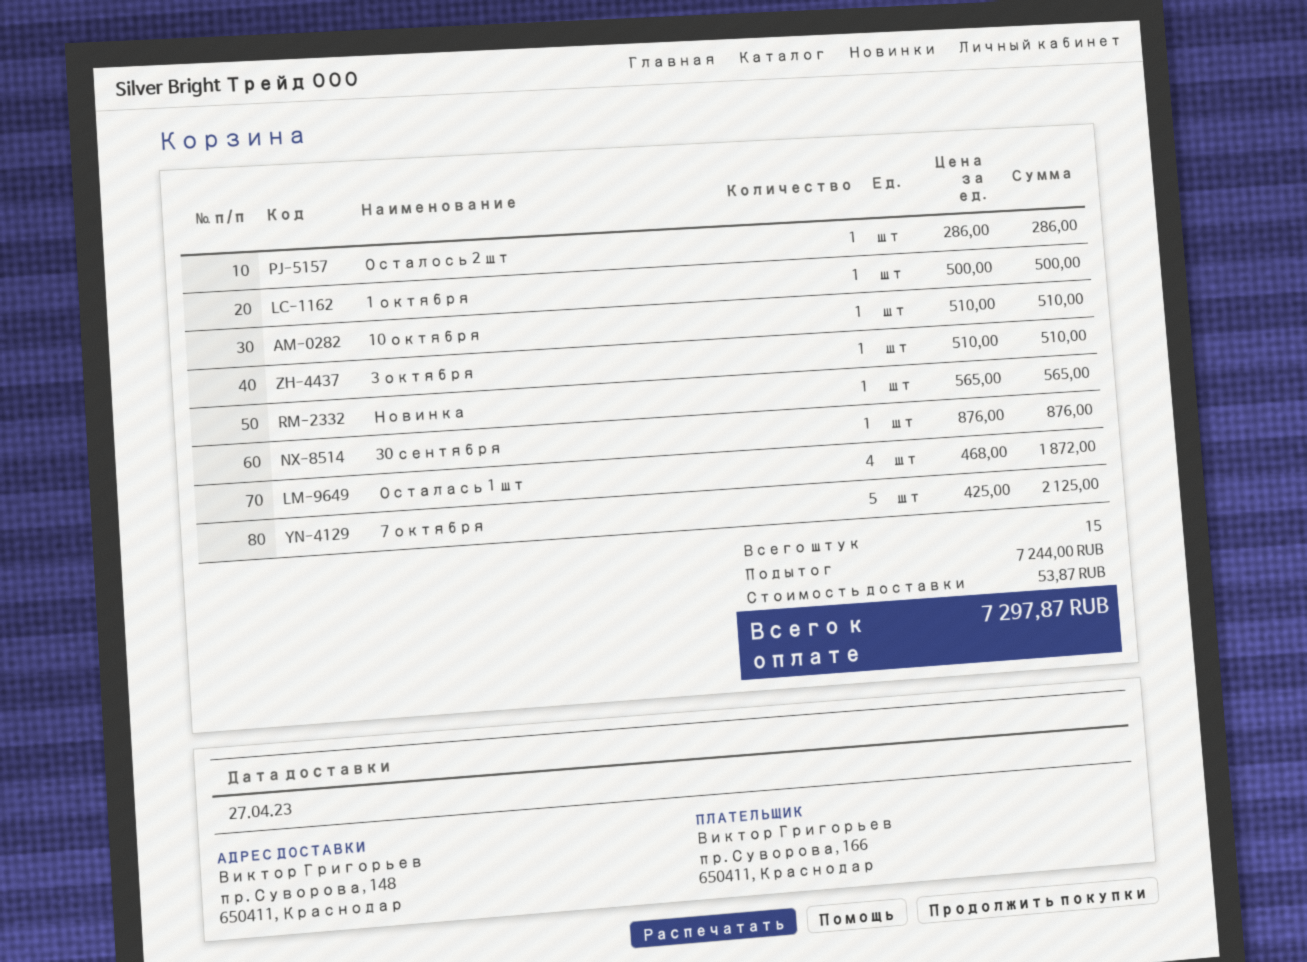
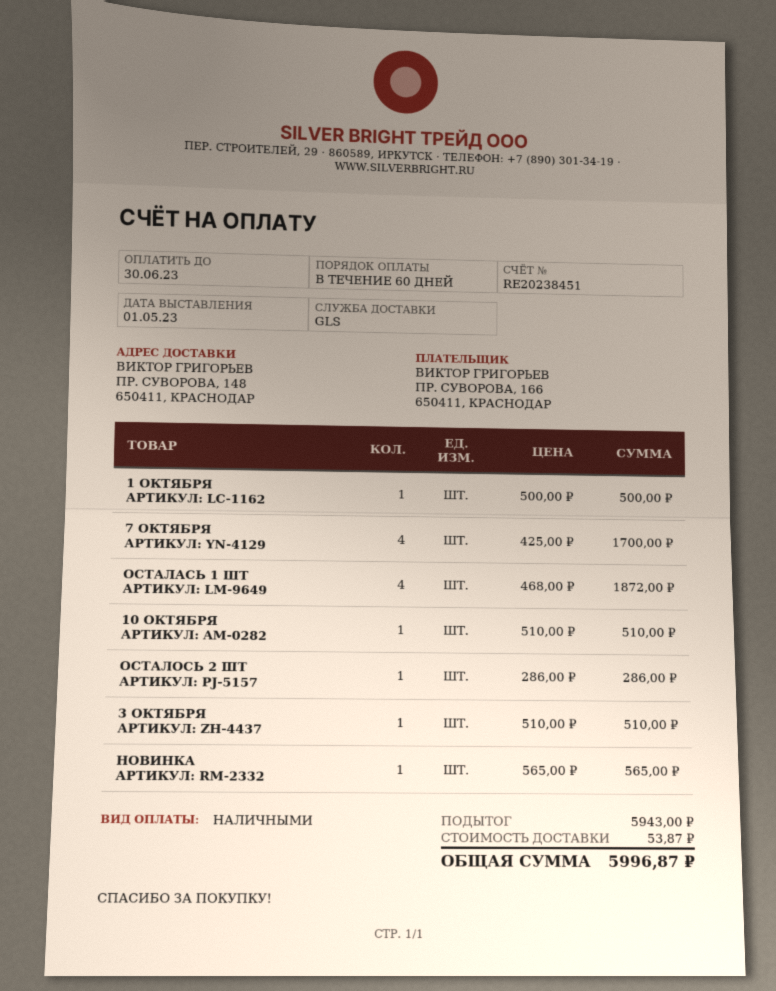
30 сентября: 1 x 876.00 = 876.00 -> none
7 октября: 5 x 425.00 = 2125.00 -> 4 x 425.00 = 1700.00
subtotal: 7244.00 -> 5943.00
total: 7297.87 -> 5996.87

